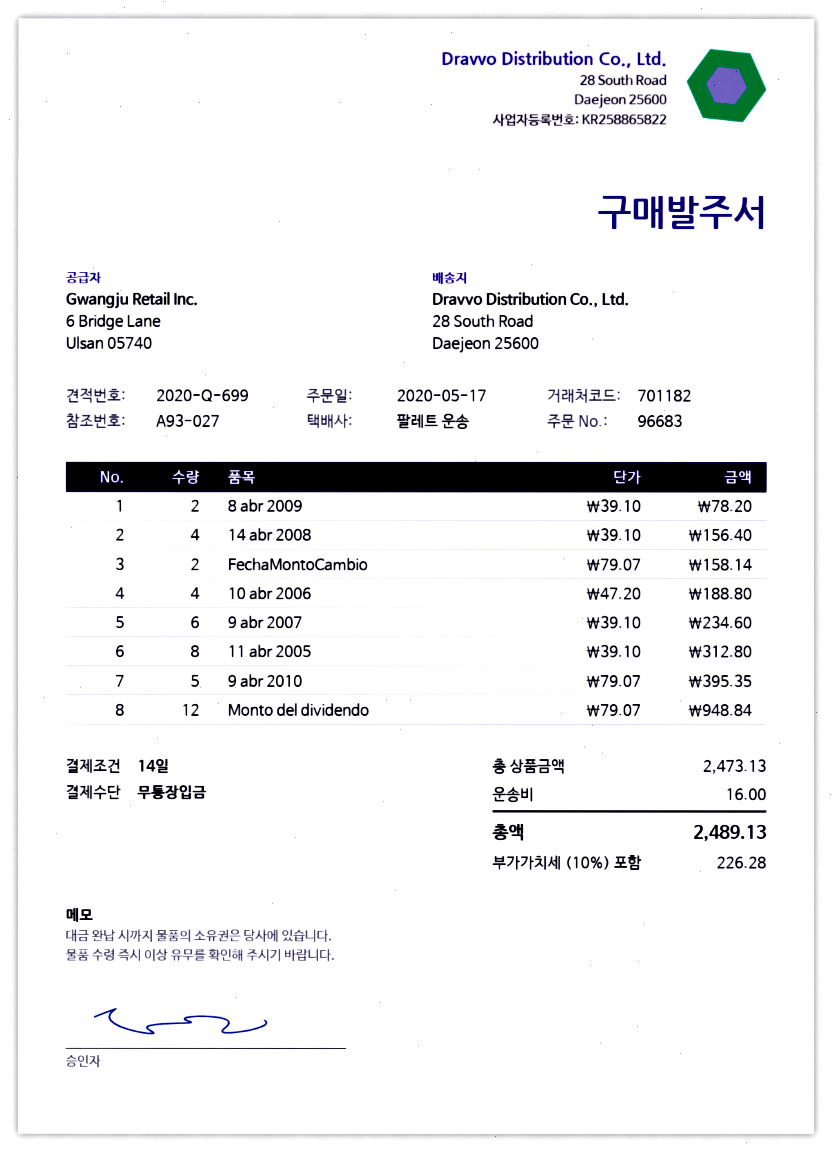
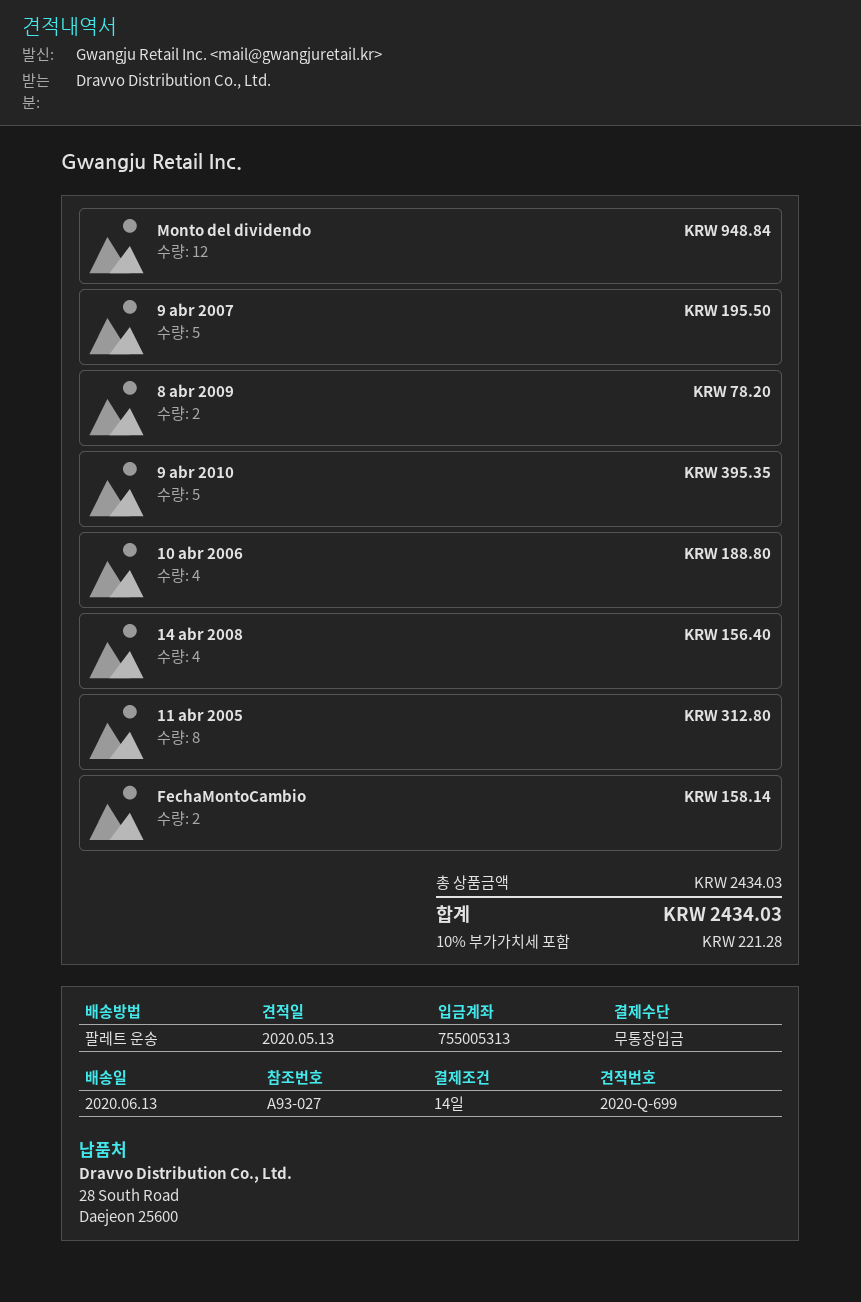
9 abr 2007: 6 for 234.60 -> 5 for 195.50
subtotal: 2473.13 -> 2434.03
shipping: 16.00 -> none
tax: 10% = 226.28 -> 10% = 221.28
total: 2489.13 -> 2434.03

